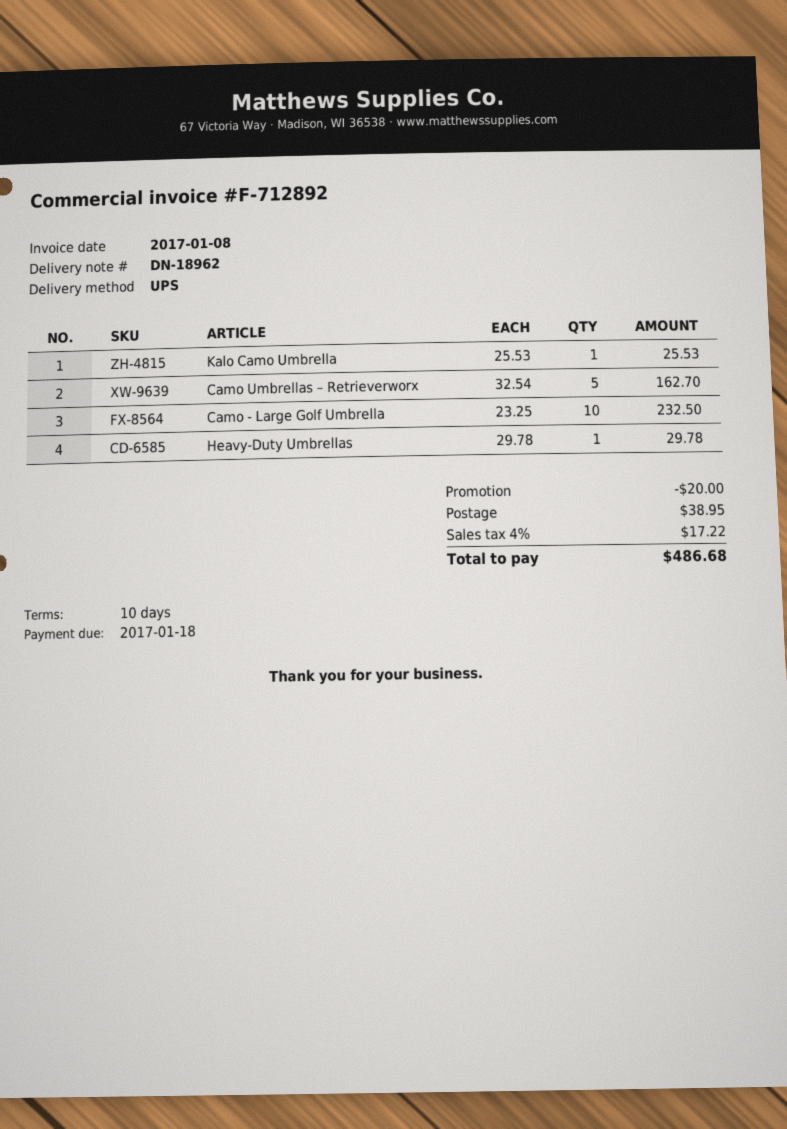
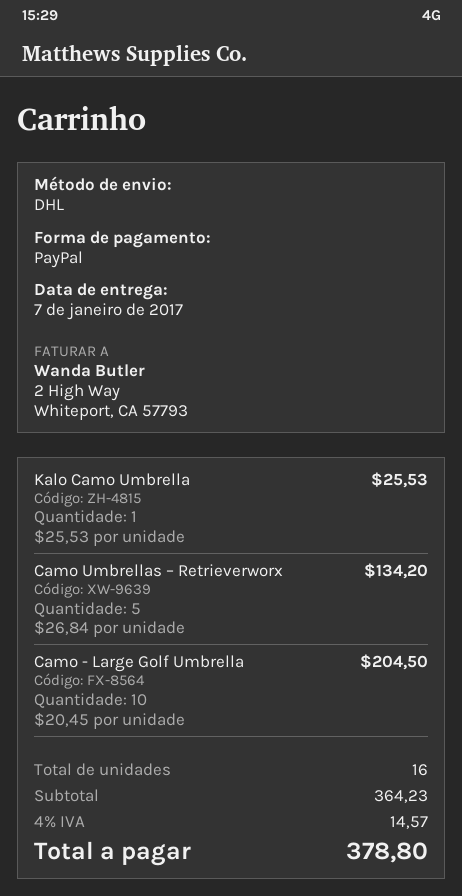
shipping method: UPS -> DHL
Camo Umbrellas – Retrieverworx: 5 x 32.54 = 162.70 -> 5 x 26.84 = 134.20
Camo - Large Golf Umbrella: 10 x 23.25 = 232.50 -> 10 x 20.45 = 204.50
Heavy-Duty Umbrellas: 1 x 29.78 = 29.78 -> none
discount: 20.00 -> none
shipping: 38.95 -> none
tax: 4% = 17.22 -> 4% = 14.57
total: 486.68 -> 378.80

